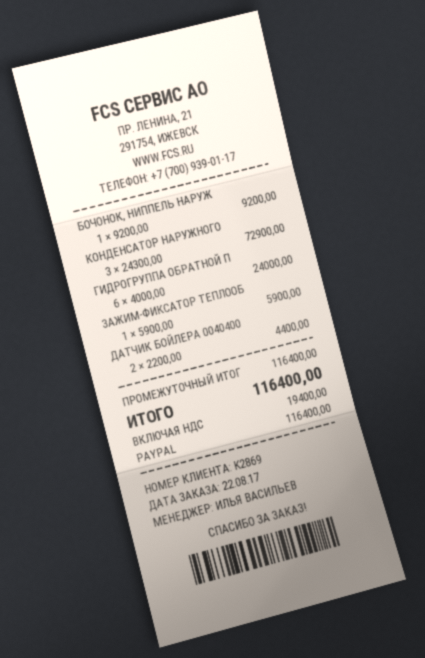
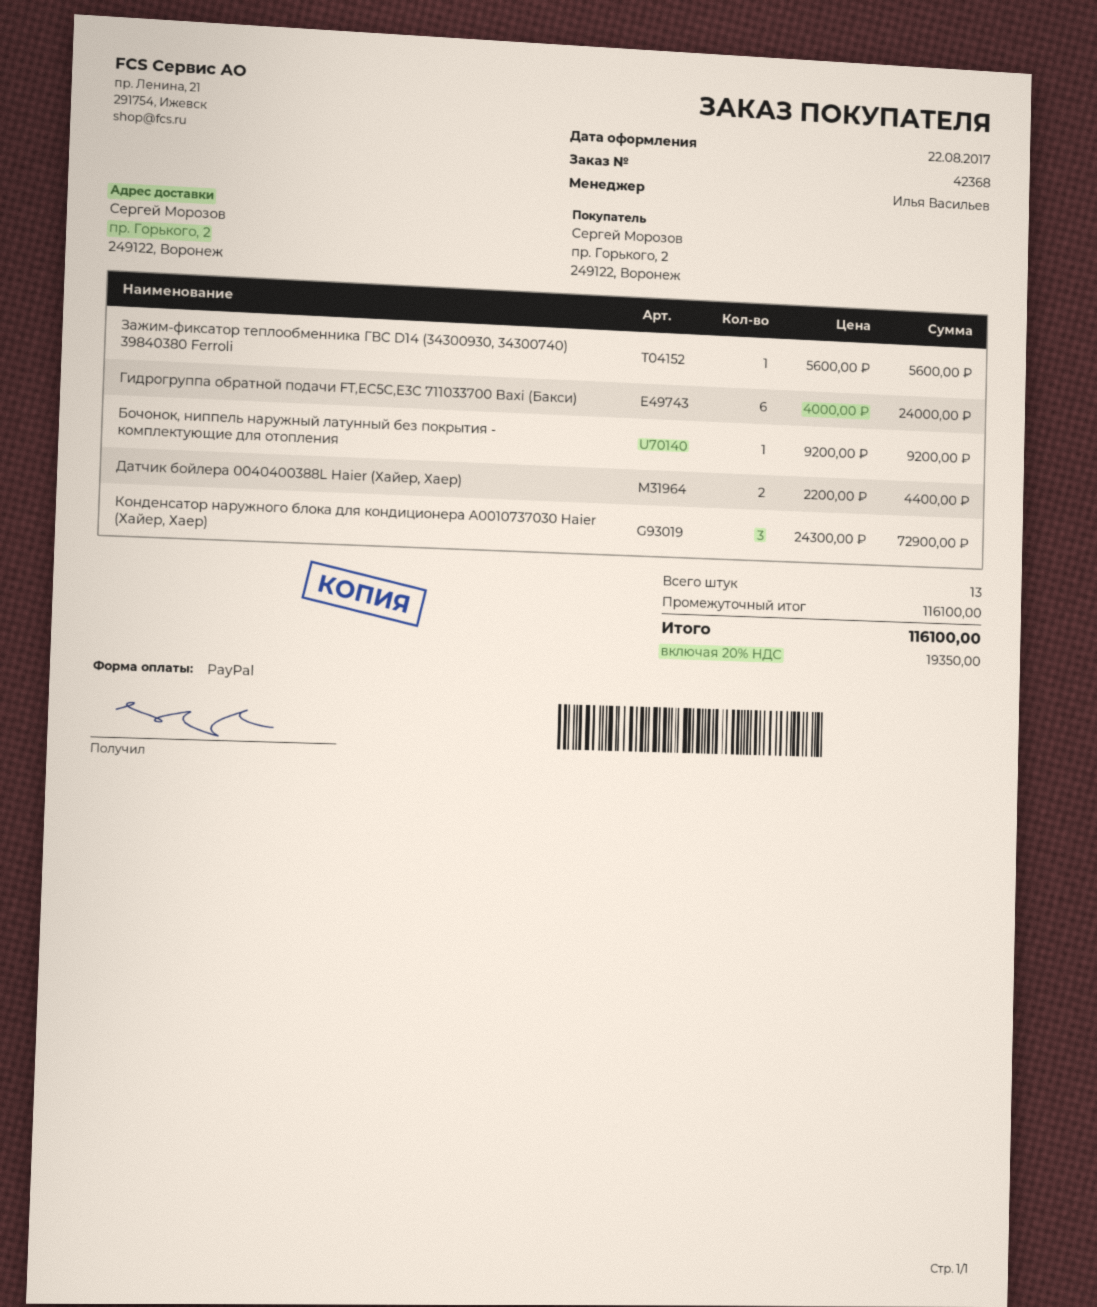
ЗАЖИМ-ФИКСАТОР ТЕПЛООБ: 1 x 5900.00 = 5900.00 -> 1 x 5600.00 = 5600.00
subtotal: 116400.00 -> 116100.00
tax: 19400.00 -> 19350.00
total: 116400.00 -> 116100.00

